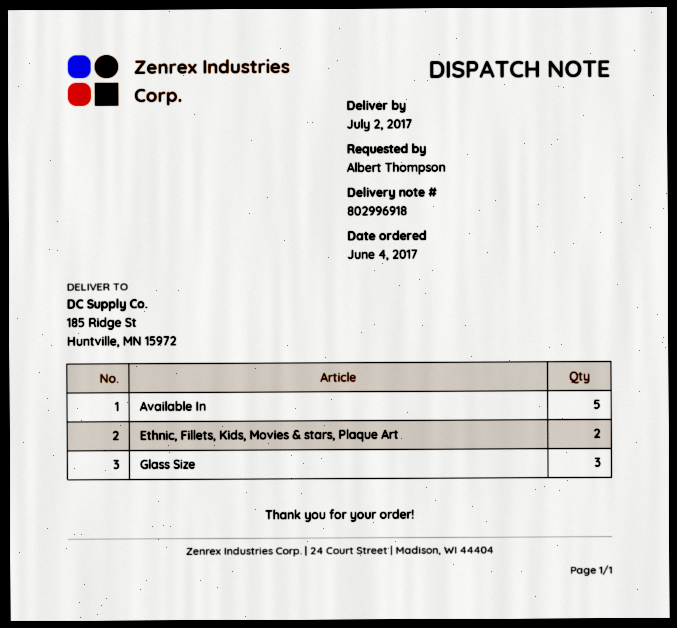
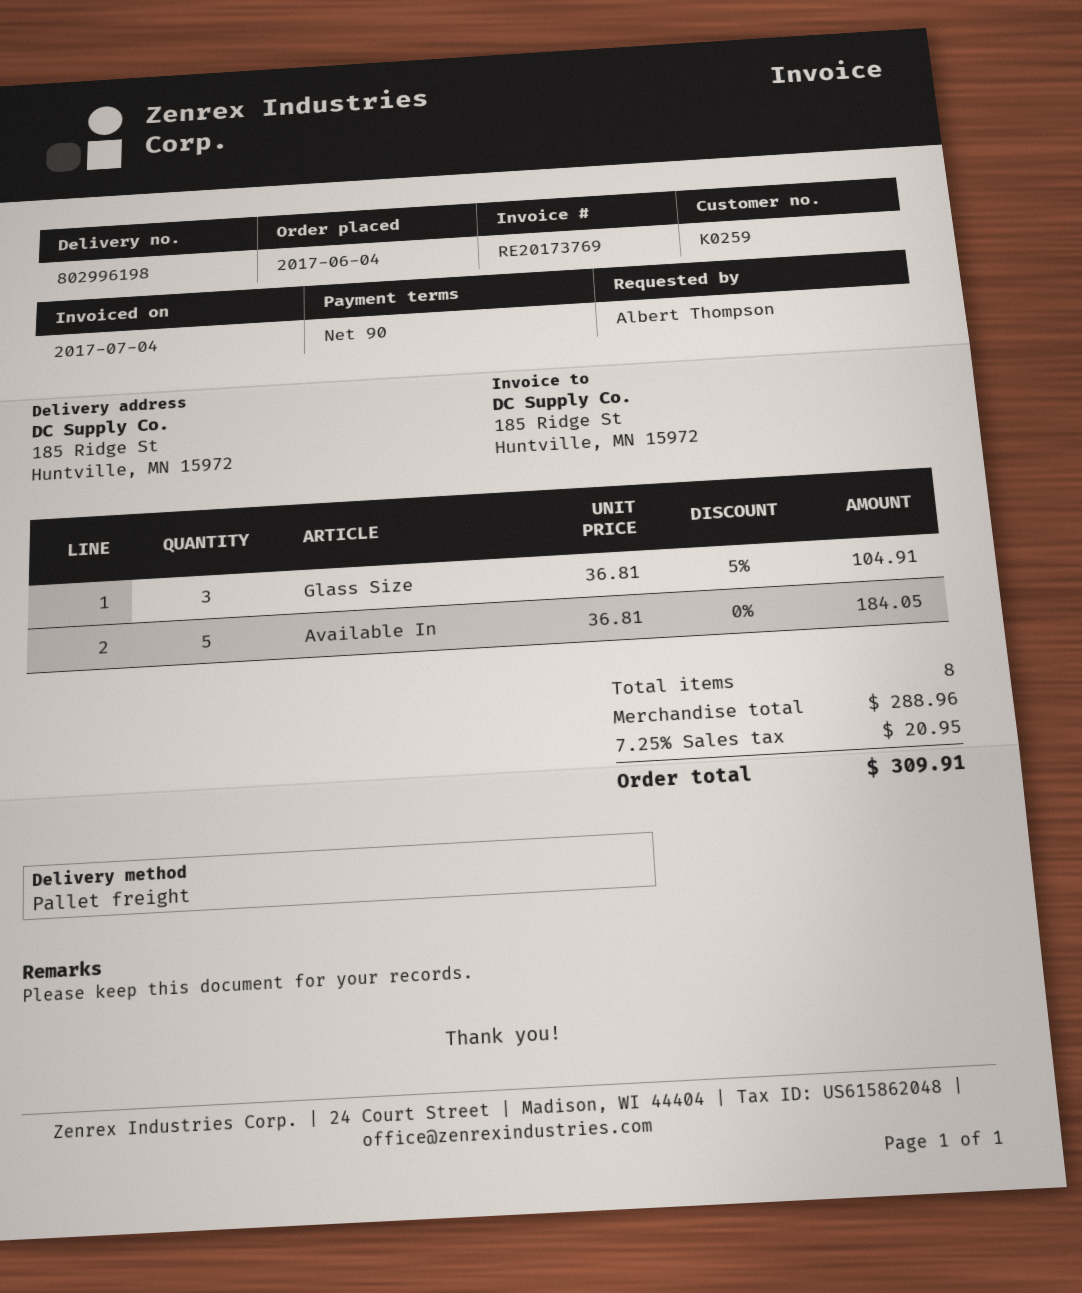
delivery note number: 802996918 -> 802996198
Ethnic, Fillets, Kids, Movies & stars, Plaque Art: 2 -> none

